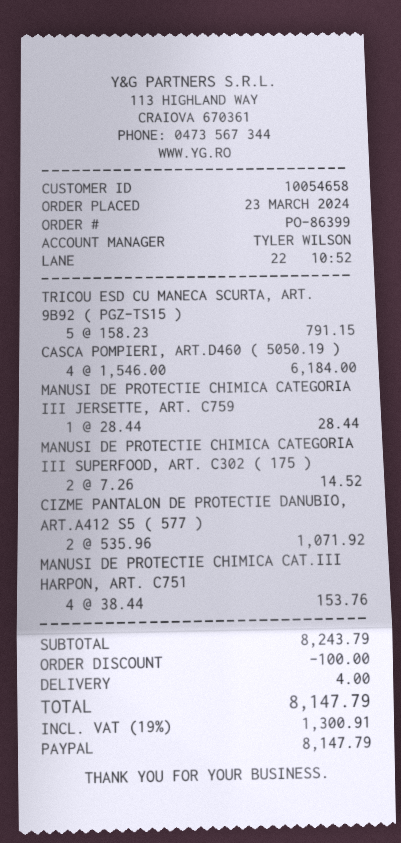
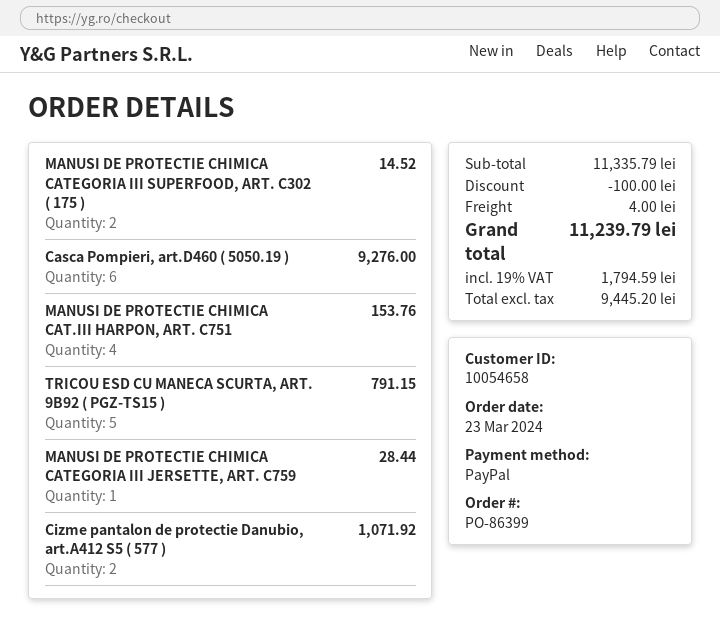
CASCA POMPIERI, ART.D460 ( 5050.19 ): 4 for 6184.00 -> 6 for 9276.00
subtotal: 8243.79 -> 11335.79
tax: 19% = 1300.91 -> 19% = 1794.59
total: 8147.79 -> 11239.79

